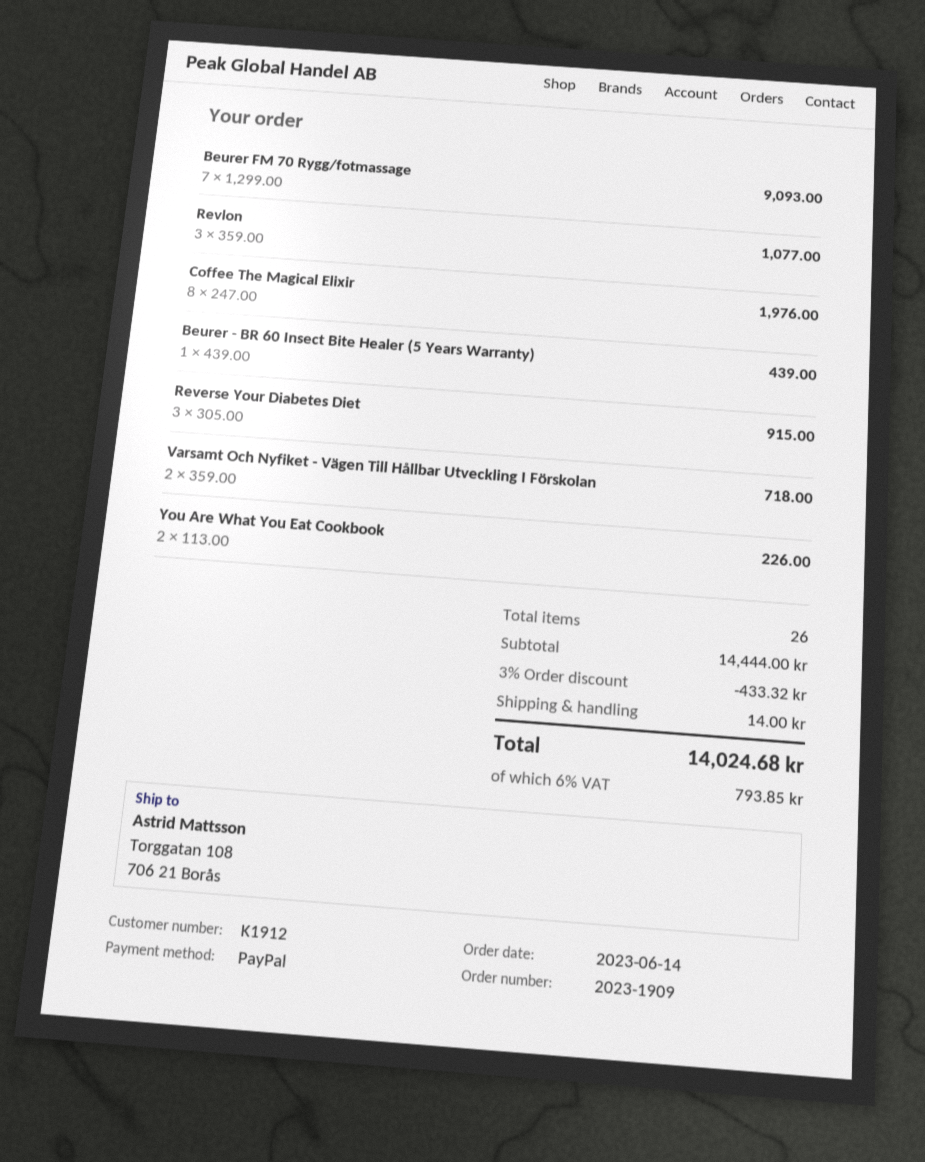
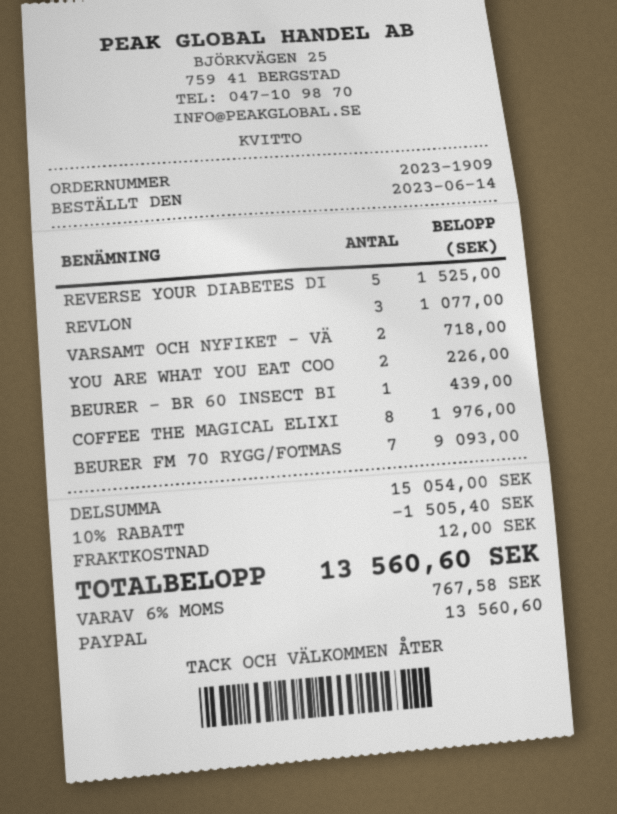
Reverse Your Diabetes Diet: 3 for 915.00 -> 5 for 1525.00
subtotal: 14444.00 -> 15054.00
discount: 3% = 433.32 -> 10% = 1505.40
shipping: 14.00 -> 12.00
tax: 6% = 793.85 -> 6% = 767.58
total: 14024.68 -> 13560.60

